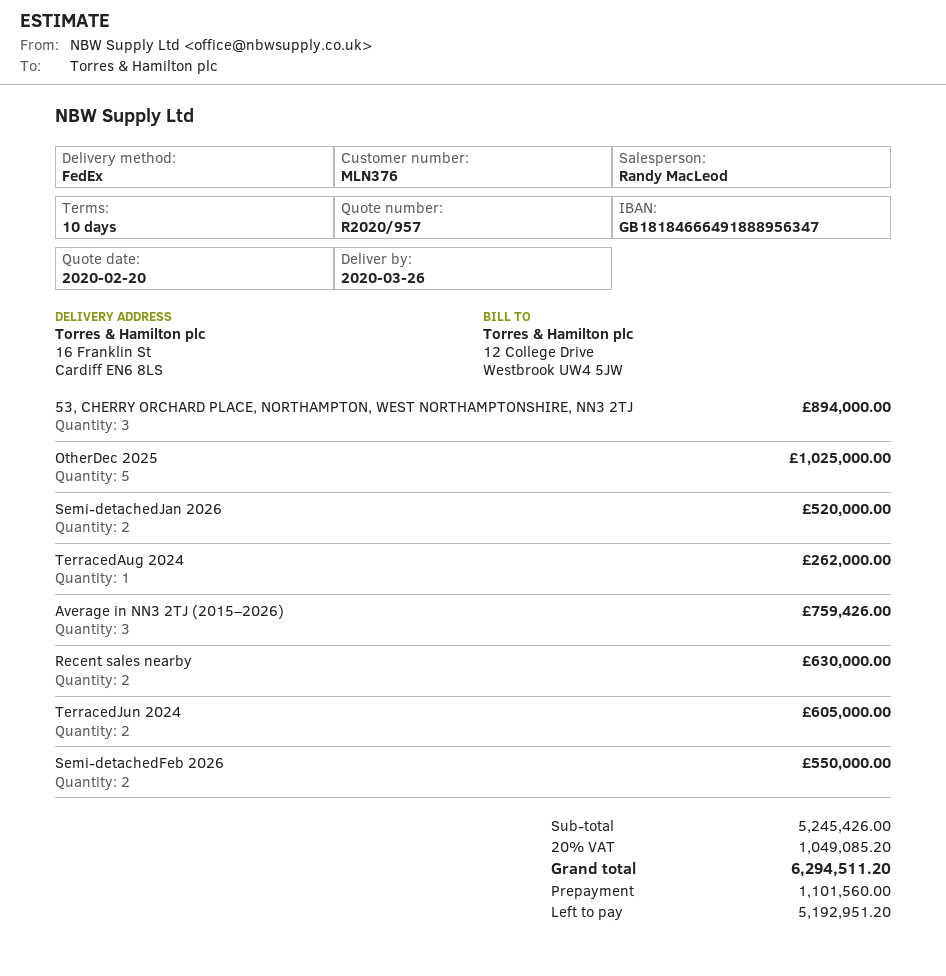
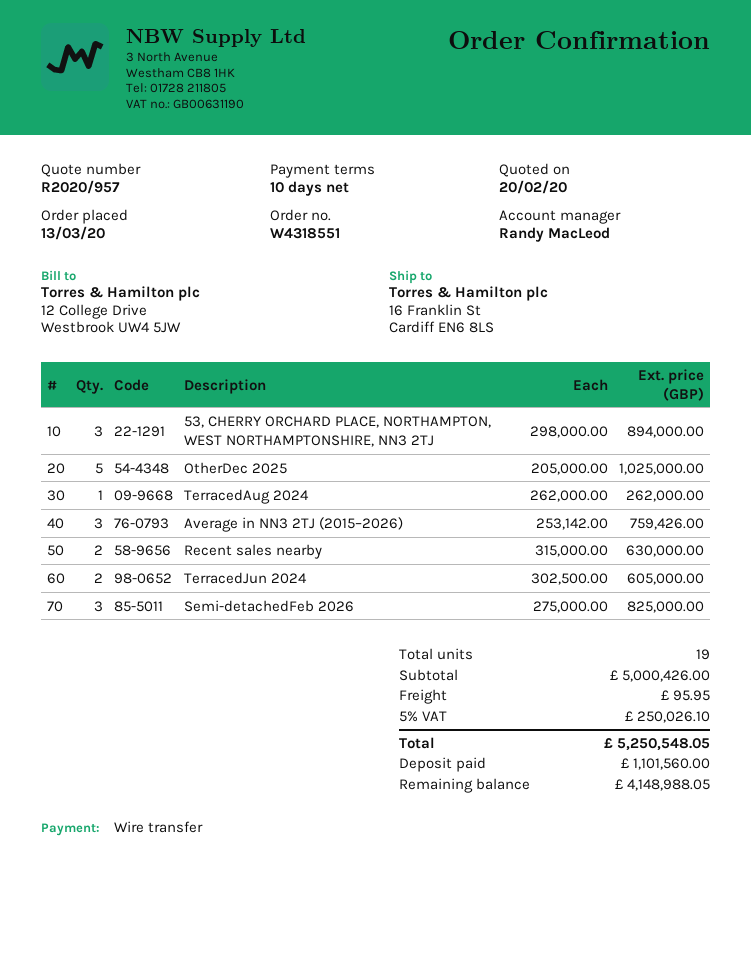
Semi-detachedJan 2026: 2 for 520000.00 -> none
Semi-detachedFeb 2026: 2 for 550000.00 -> 3 for 825000.00
subtotal: 5245426.00 -> 5000426.00
shipping: none -> 95.95
tax: 20% = 1049085.20 -> 5% = 250026.10
total: 6294511.20 -> 5250548.05
balance: 5192951.20 -> 4148988.05

